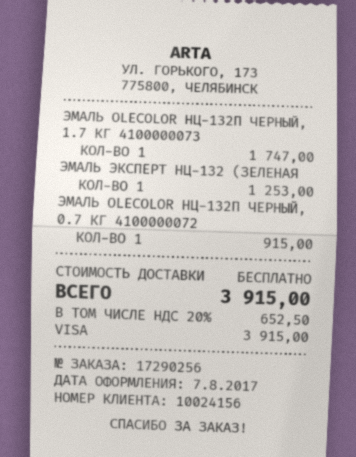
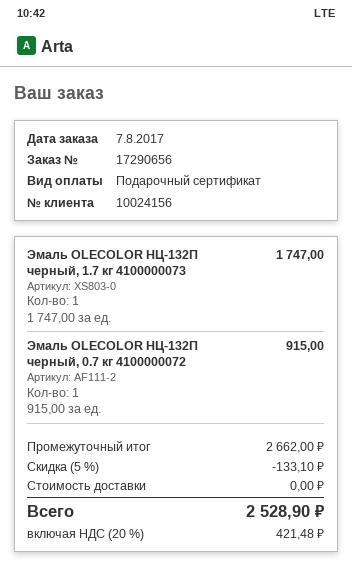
order number: 17290256 -> 17290656
payment method: Visa -> gift card
ЭМАЛЬ ЭКСПЕРТ НЦ-132 (ЗЕЛЕНАЯ: 1 for 1253.00 -> none
discount: none -> 5% = 133.10
tax: 20% = 652.50 -> 20% = 421.48
total: 3915.00 -> 2528.90

